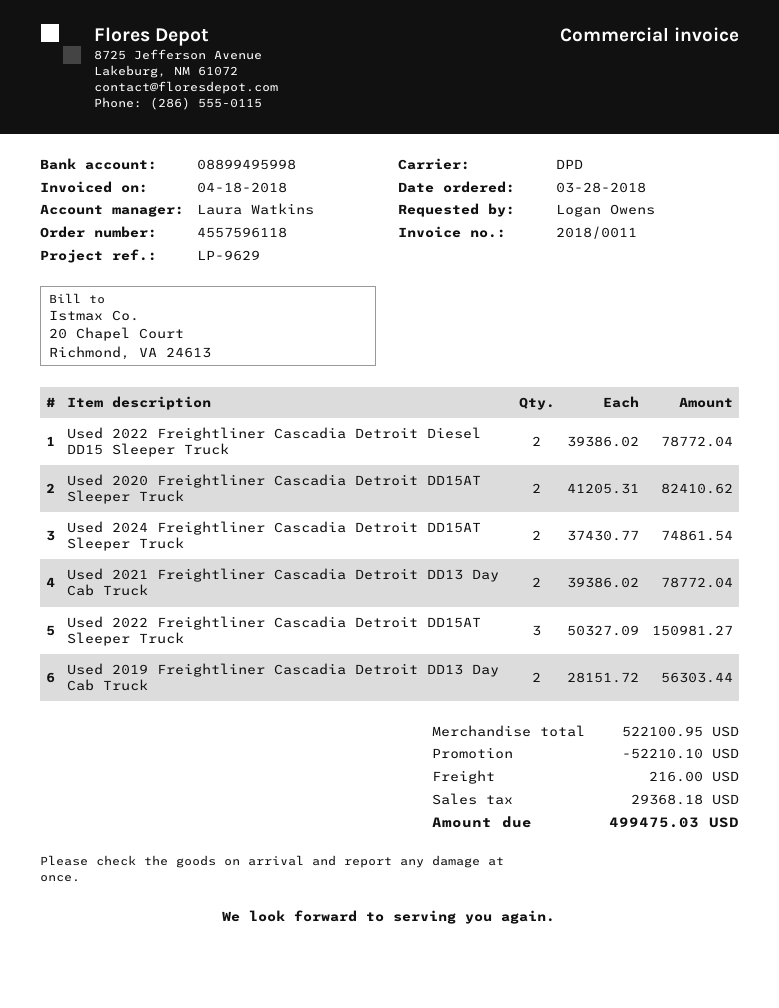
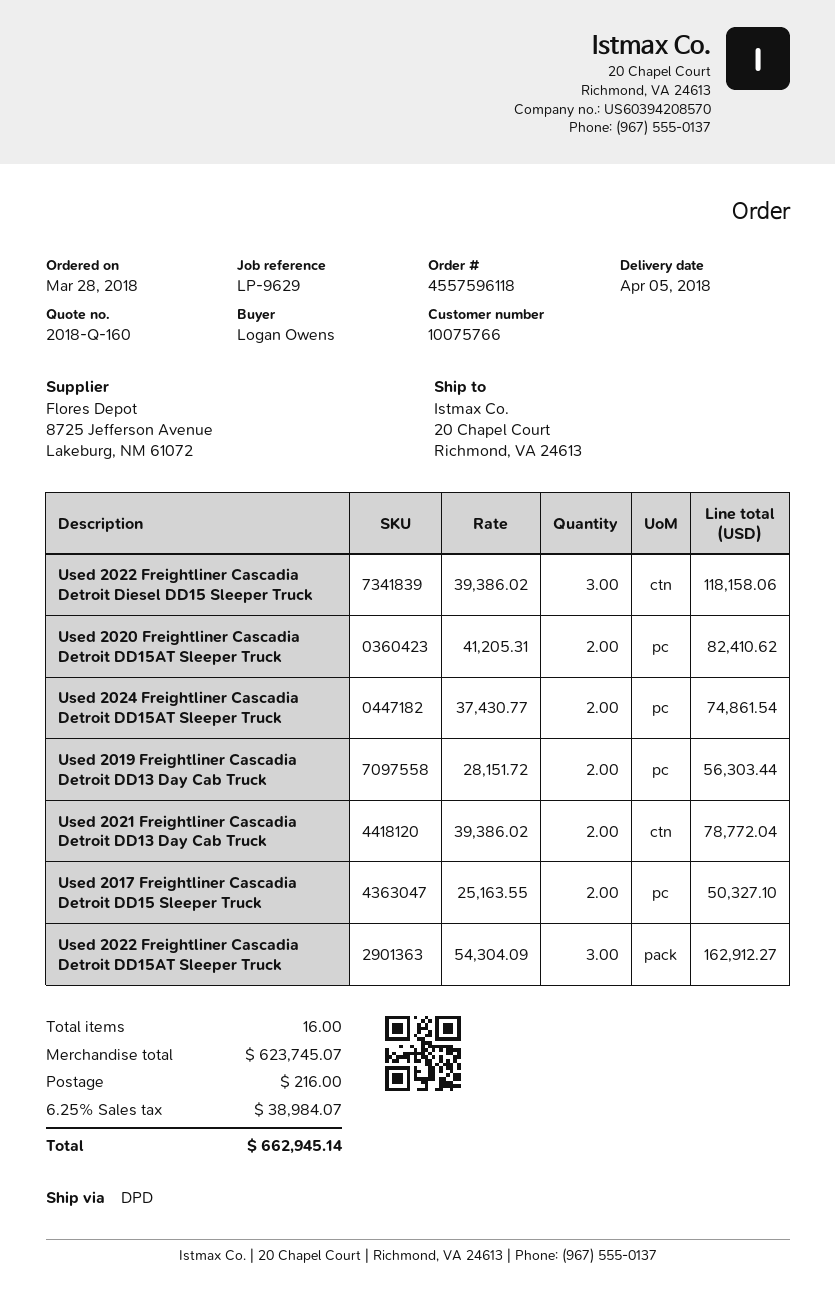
Used 2022 Freightliner Cascadia Detroit Diesel DD15 Sleeper Truck: 2 x 39386.02 = 78772.04 -> 3 x 39386.02 = 118158.06
Used 2022 Freightliner Cascadia Detroit DD15AT Sleeper Truck: 3 x 50327.09 = 150981.27 -> 3 x 54304.09 = 162912.27
Used 2017 Freightliner Cascadia Detroit DD15 Sleeper Truck: none -> 2 x 25163.55 = 50327.10
subtotal: 522100.95 -> 623745.07
discount: 52210.10 -> none
tax: 29368.18 -> 38984.07
total: 499475.03 -> 662945.14

